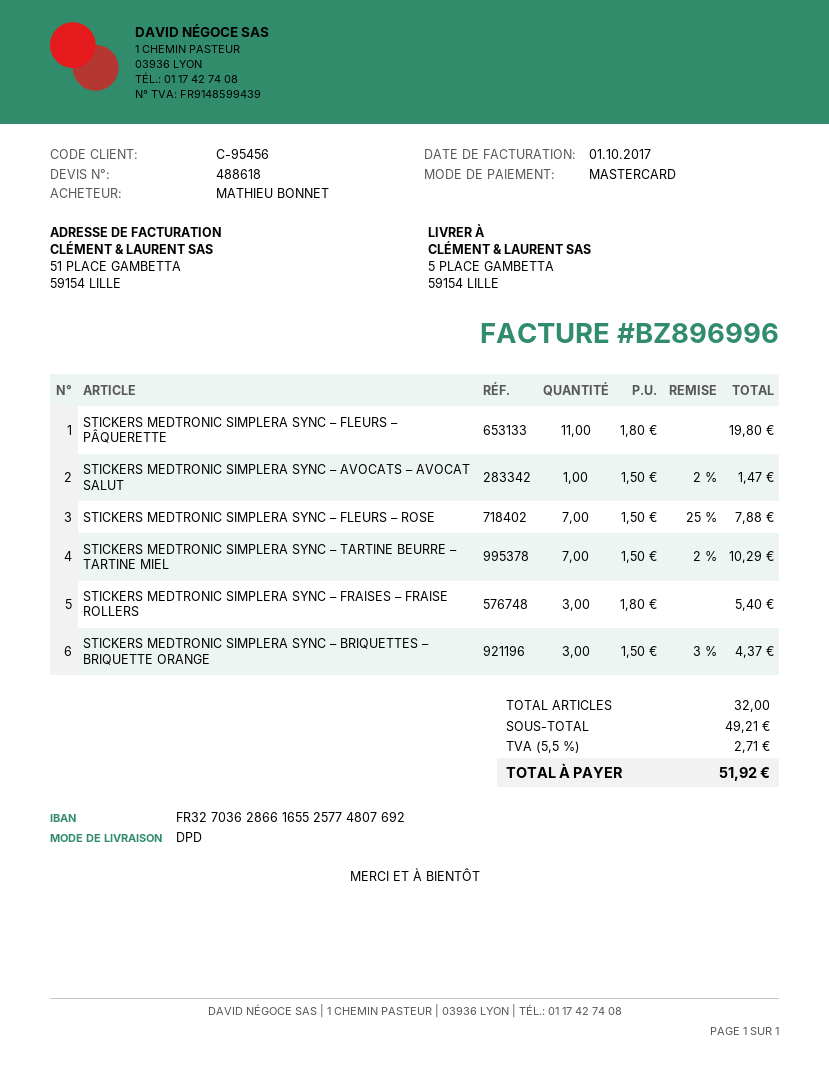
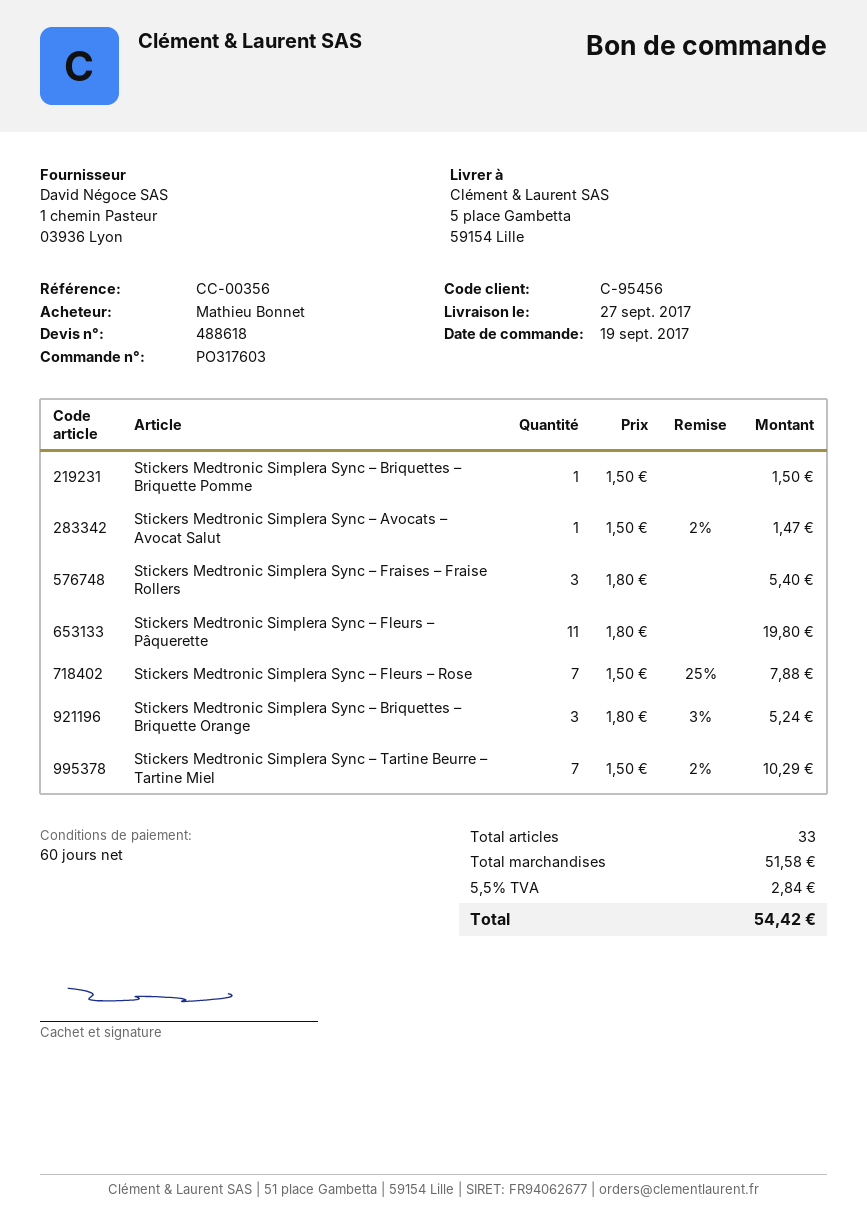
STICKERS MEDTRONIC SIMPLERA SYNC – BRIQUETTES – BRIQUETTE ORANGE: 3 x 1.50 - 3% = 4.37 -> 3 x 1.80 - 3% = 5.24
Stickers Medtronic Simplera Sync – Briquettes – Briquette Pomme: none -> 1 x 1.50 = 1.50
total quantity: 32 -> 33
subtotal: 49.21 -> 51.58
tax: 5.5% = 2.71 -> 5.5% = 2.84
total: 51.92 -> 54.42

